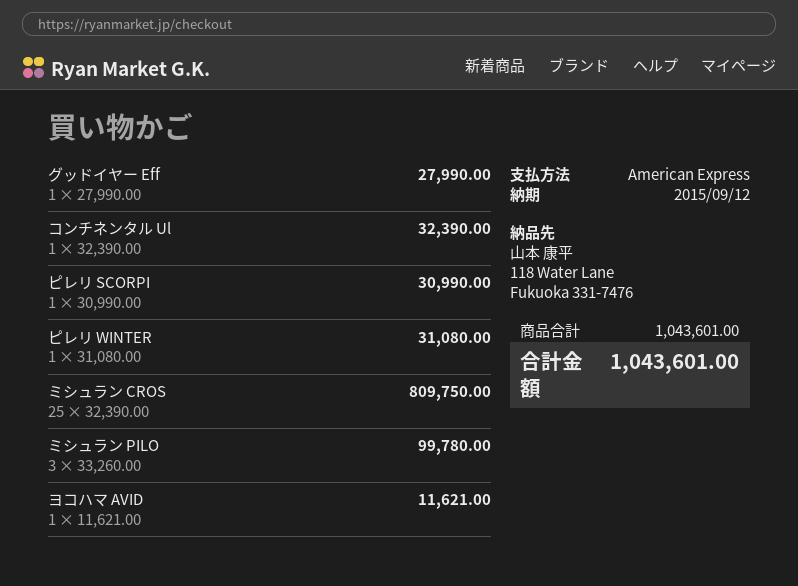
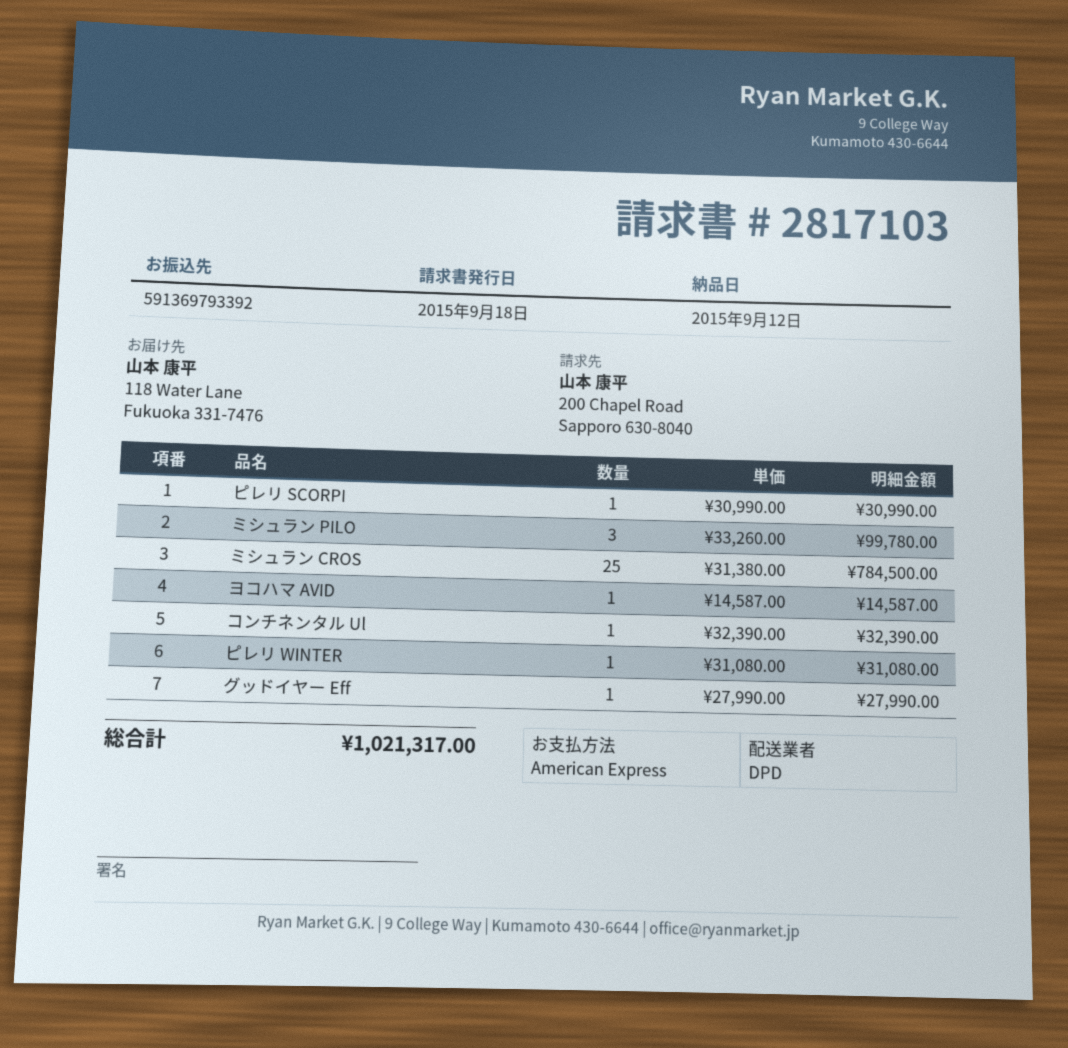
ミシュラン CROS: 25 x 32390.00 = 809750.00 -> 25 x 31380.00 = 784500.00
ヨコハマ AVID: 1 x 11621.00 = 11621.00 -> 1 x 14587.00 = 14587.00
total: 1043601.00 -> 1021317.00

